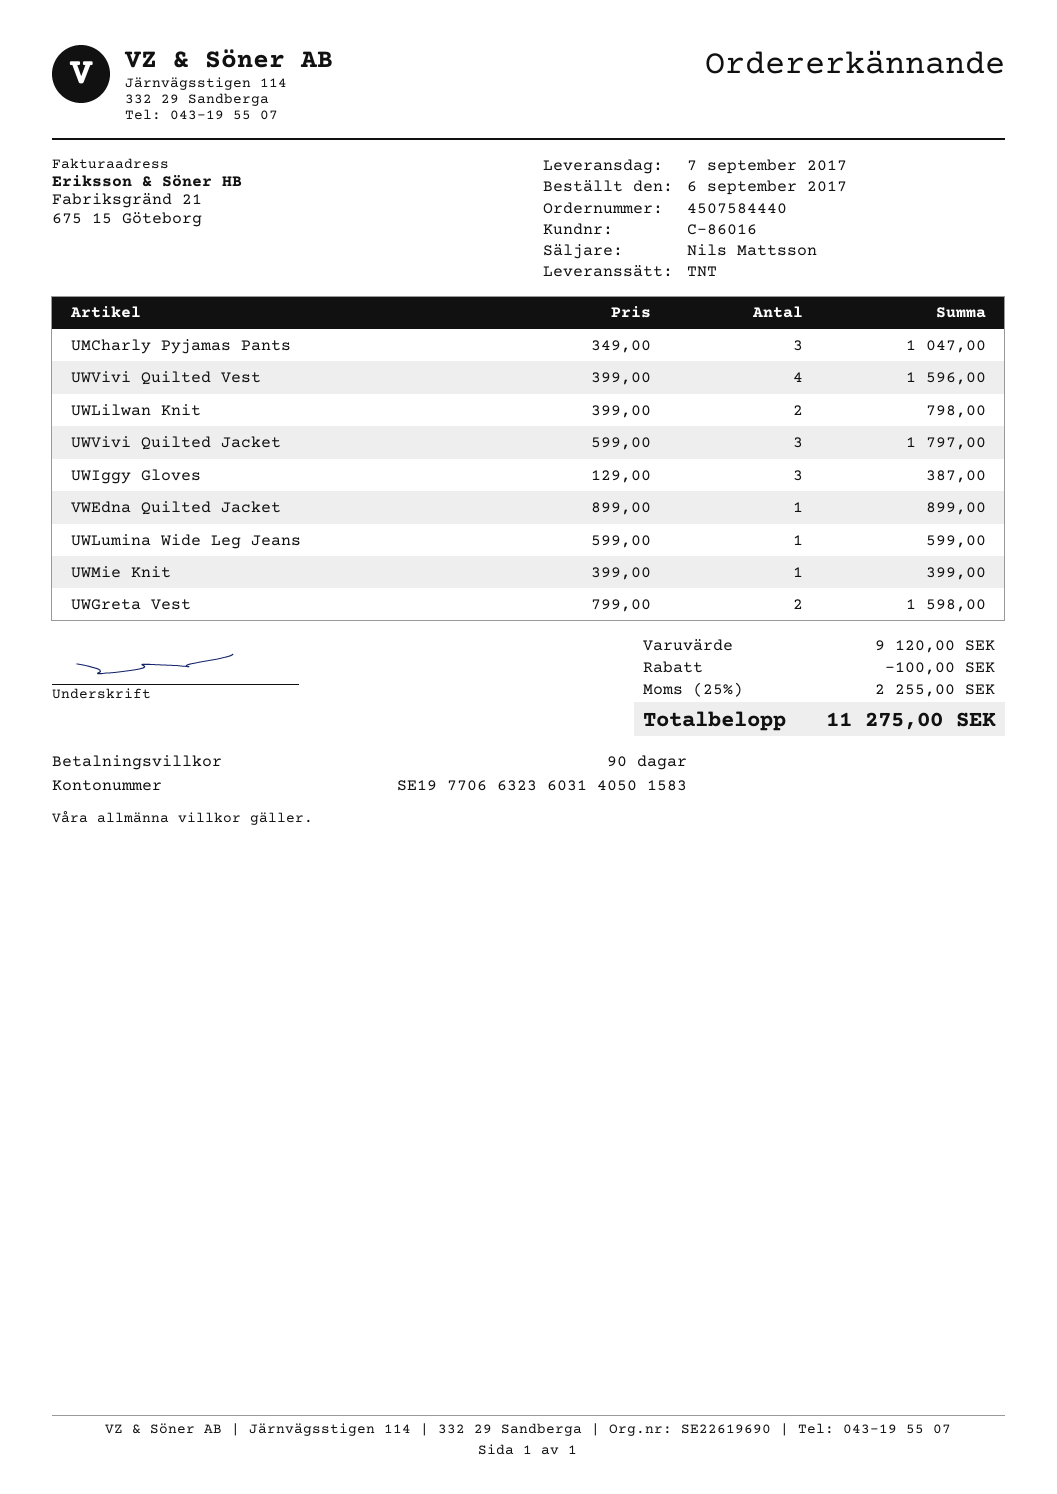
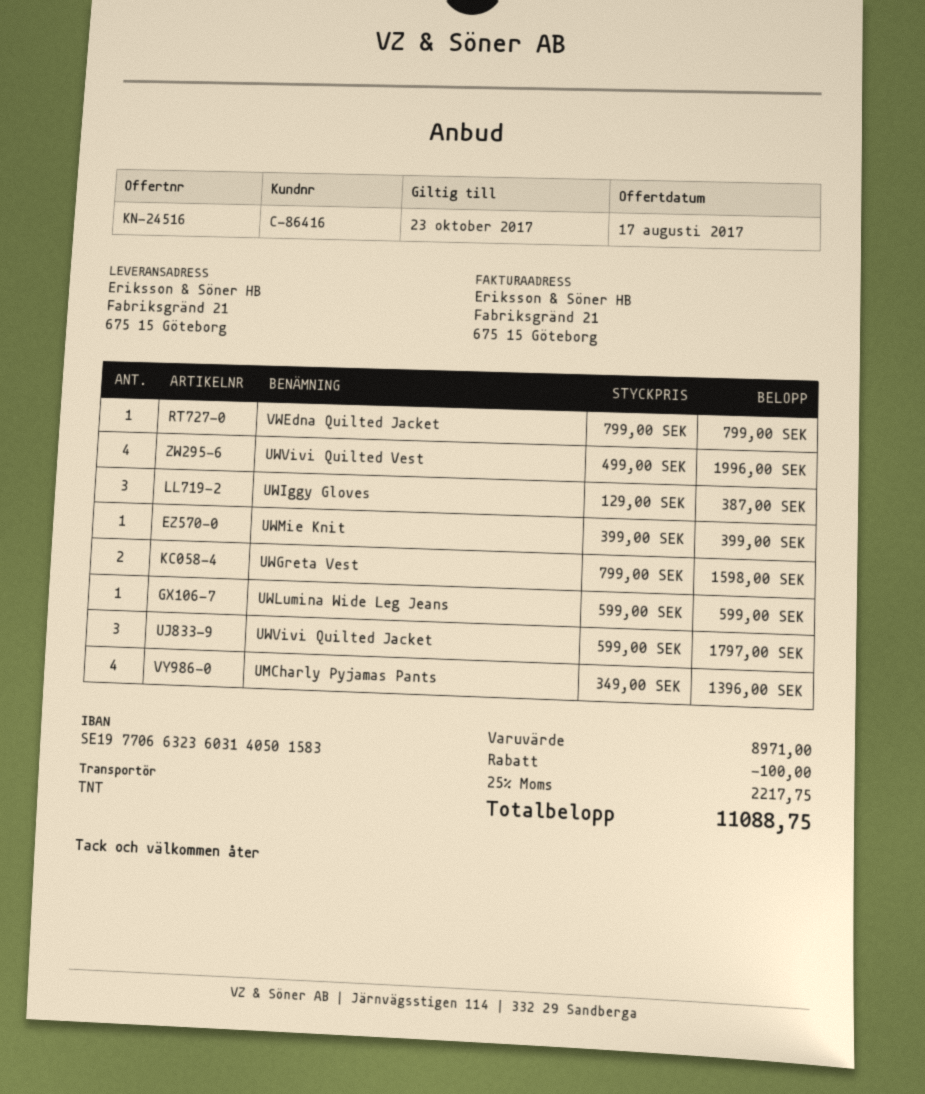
customer number: C-86016 -> C-86416
UMCharly Pyjamas Pants: 3 x 349.00 = 1047.00 -> 4 x 349.00 = 1396.00
UWVivi Quilted Vest: 4 x 399.00 = 1596.00 -> 4 x 499.00 = 1996.00
UWLilwan Knit: 2 x 399.00 = 798.00 -> none
VWEdna Quilted Jacket: 1 x 899.00 = 899.00 -> 1 x 799.00 = 799.00
subtotal: 9120.00 -> 8971.00
tax: 25% = 2255.00 -> 25% = 2217.75
total: 11275.00 -> 11088.75

